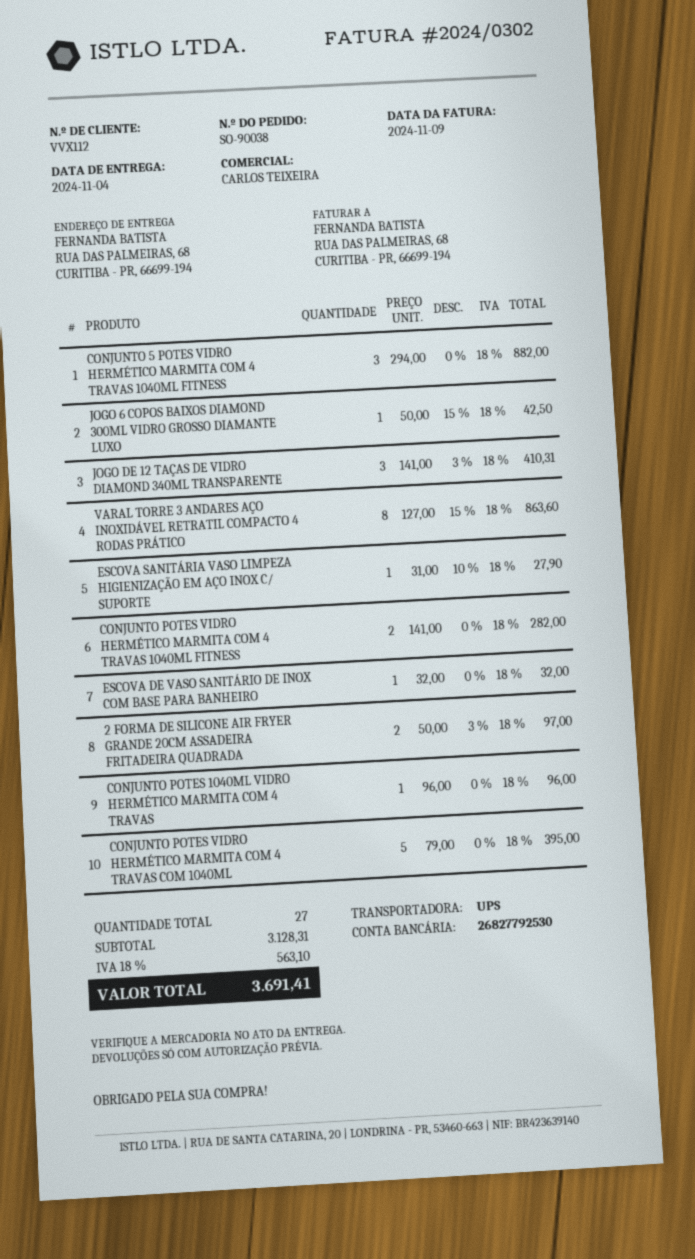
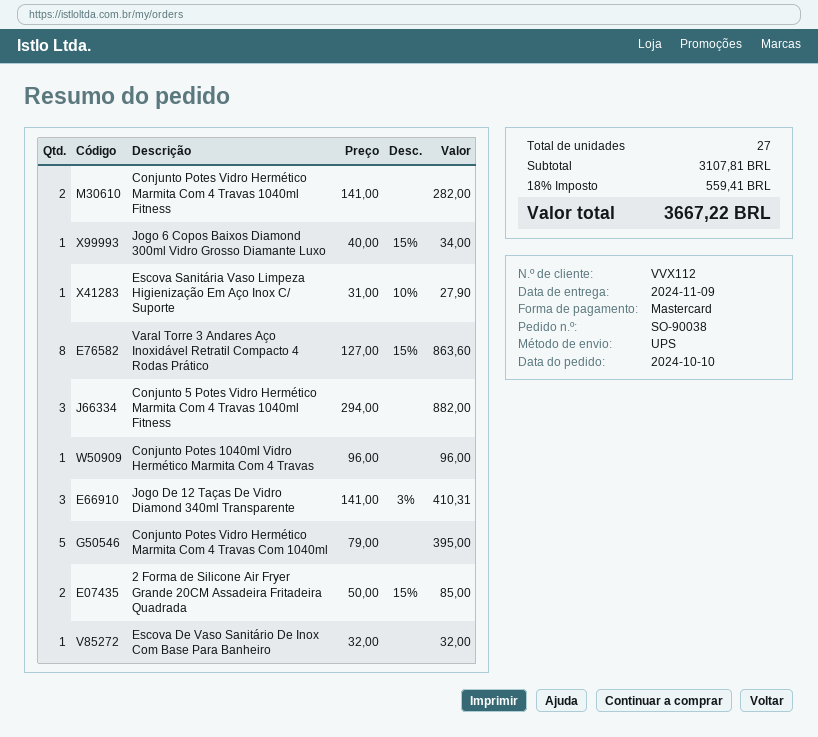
delivery date: 2024-11-04 -> 2024-11-09
JOGO 6 COPOS BAIXOS DIAMOND 300ML VIDRO GROSSO DIAMANTE LUXO: 1 x 50.00 - 15% = 42.50 -> 1 x 40.00 - 15% = 34.00
2 FORMA DE SILICONE AIR FRYER GRANDE 20CM ASSADEIRA FRITADEIRA QUADRADA: 2 x 50.00 - 3% = 97.00 -> 2 x 50.00 - 15% = 85.00
subtotal: 3128.31 -> 3107.81
tax: 18% = 563.10 -> 18% = 559.41
total: 3691.41 -> 3667.22

